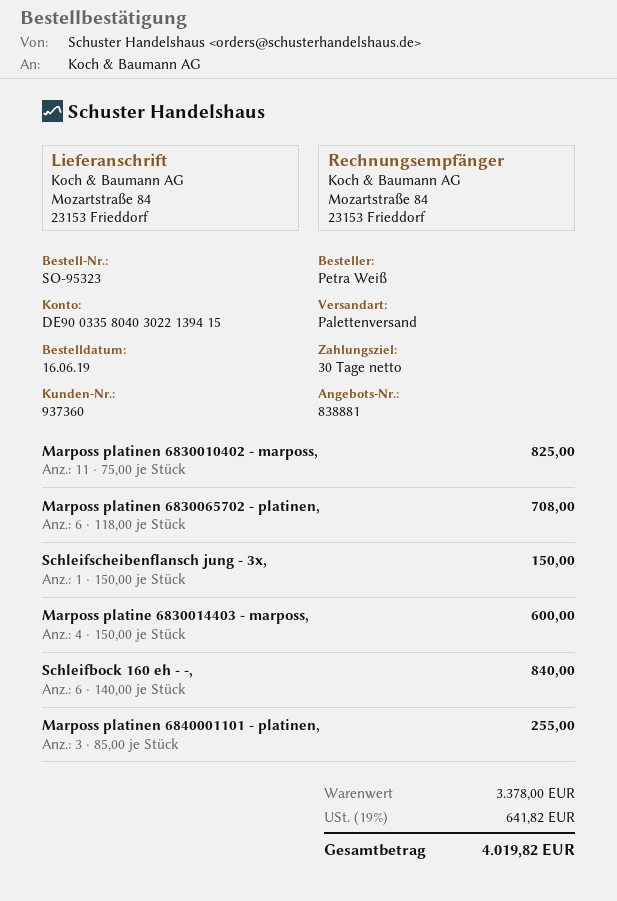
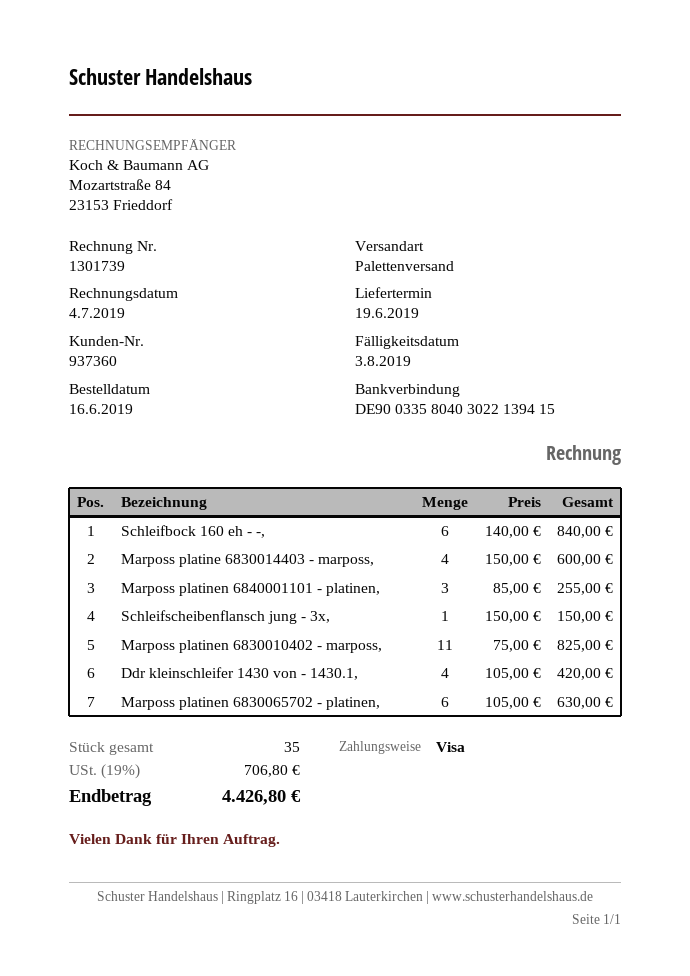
Marposs platinen 6830065702 - platinen,: 6 x 118.00 = 708.00 -> 6 x 105.00 = 630.00
Ddr kleinschleifer 1430 von - 1430.1,: none -> 4 x 105.00 = 420.00
tax: 19% = 641.82 -> 19% = 706.80
total: 4019.82 -> 4426.80

